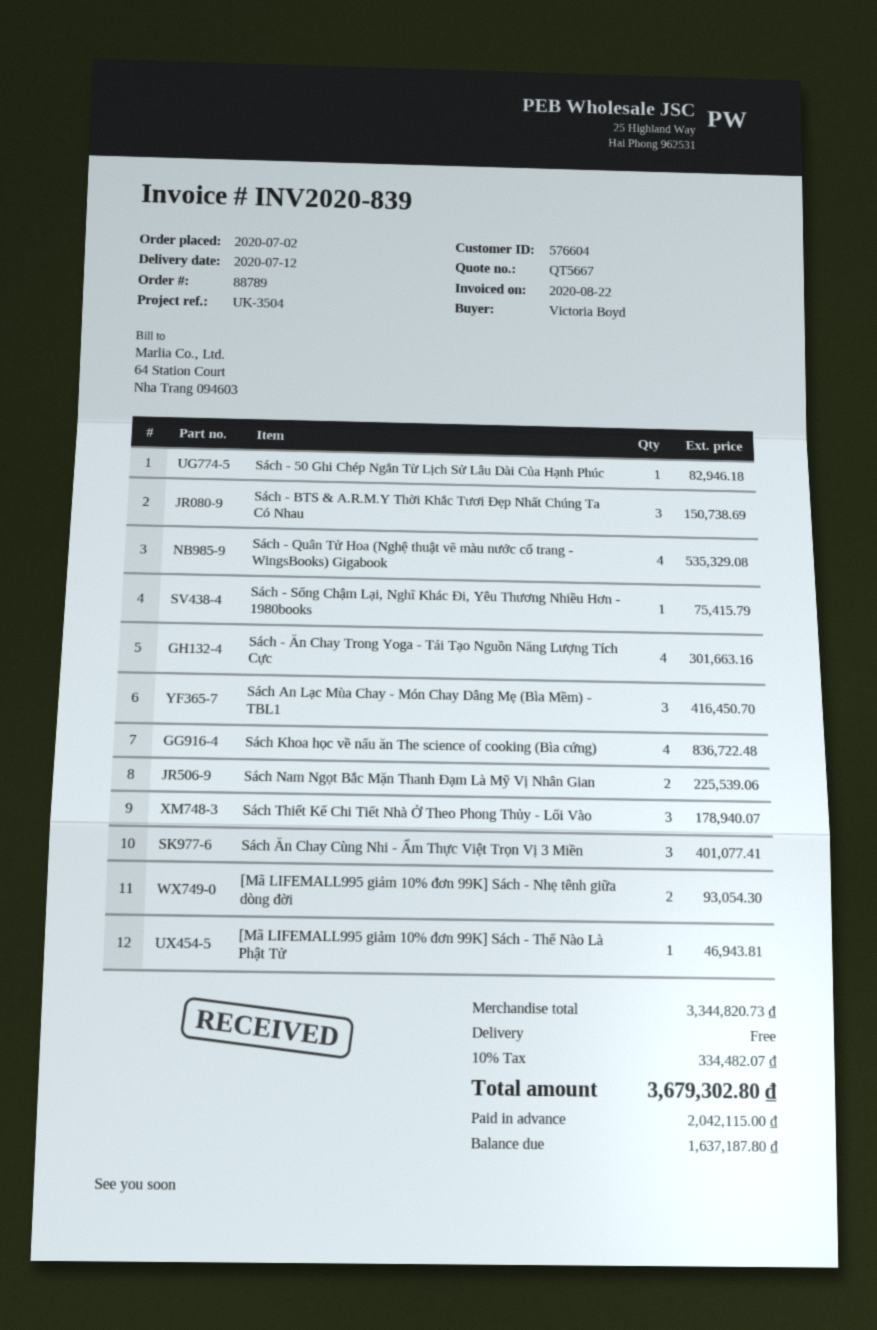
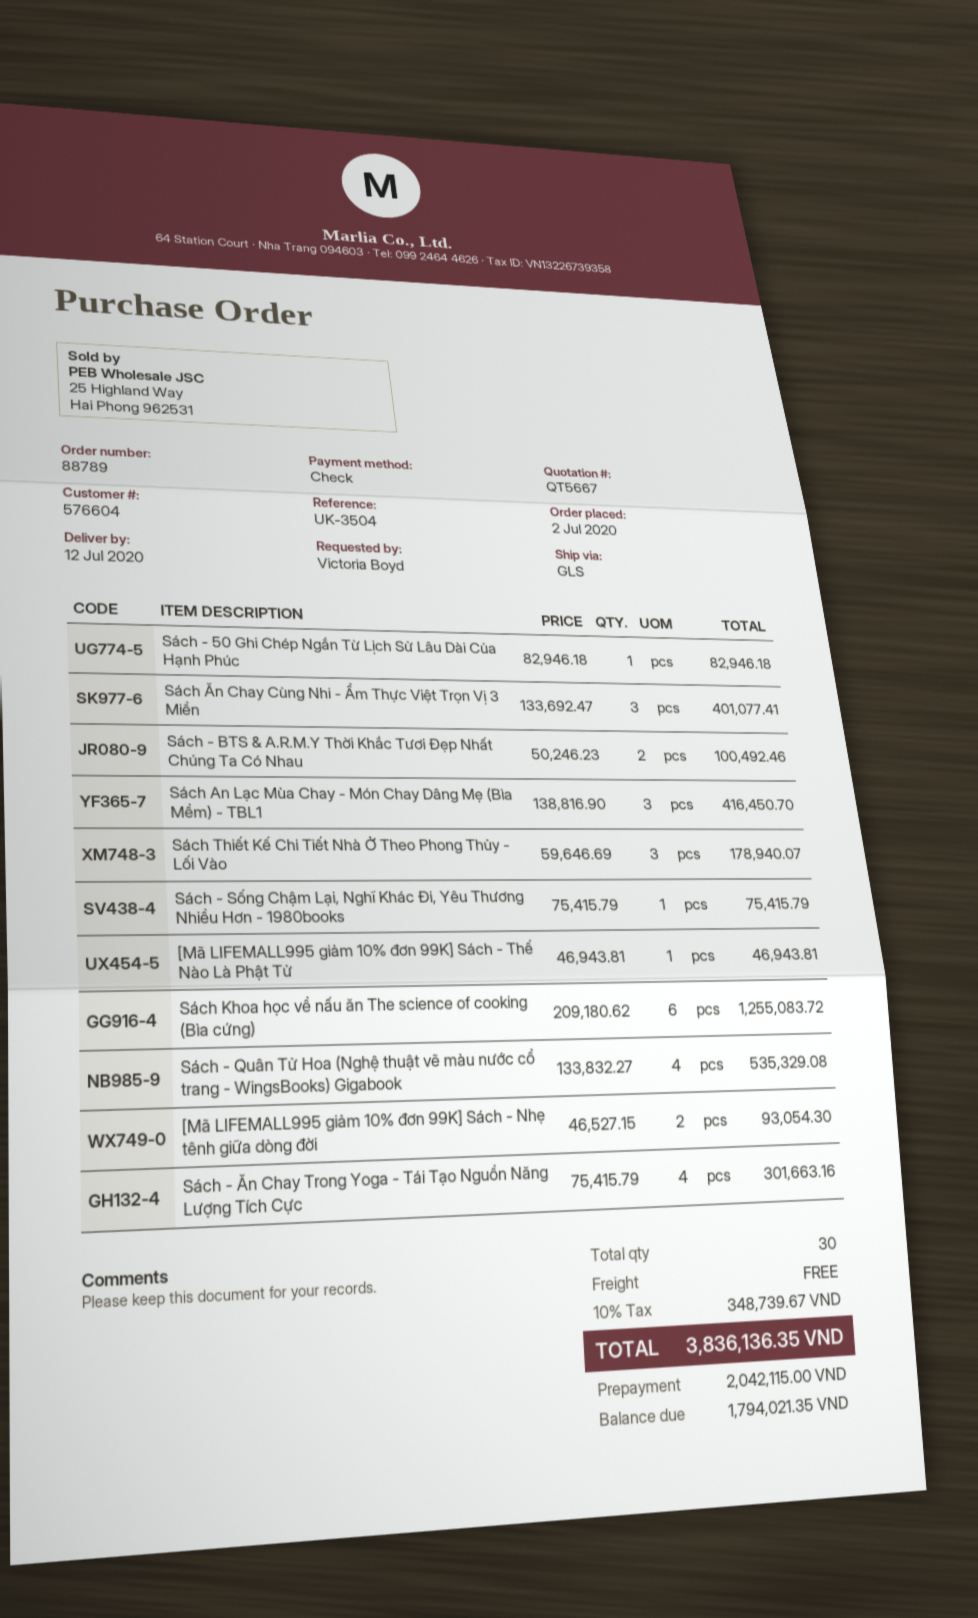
Sách - BTS & A.R.M.Y Thời Khắc Tươi Đẹp Nhất Chúng Ta Có Nhau: 3 for 150738.69 -> 2 for 100492.46
Sách Khoa học về nấu ăn The science of cooking (Bìa cứng): 4 for 836722.48 -> 6 for 1255083.72
Sách Nam Ngọt Bắc Mặn Thanh Đạm Là Mỹ Vị Nhân Gian: 2 for 225539.06 -> none
tax: 10% = 334482.07 -> 10% = 348739.67
total: 3679302.80 -> 3836136.35
balance: 1637187.80 -> 1794021.35

